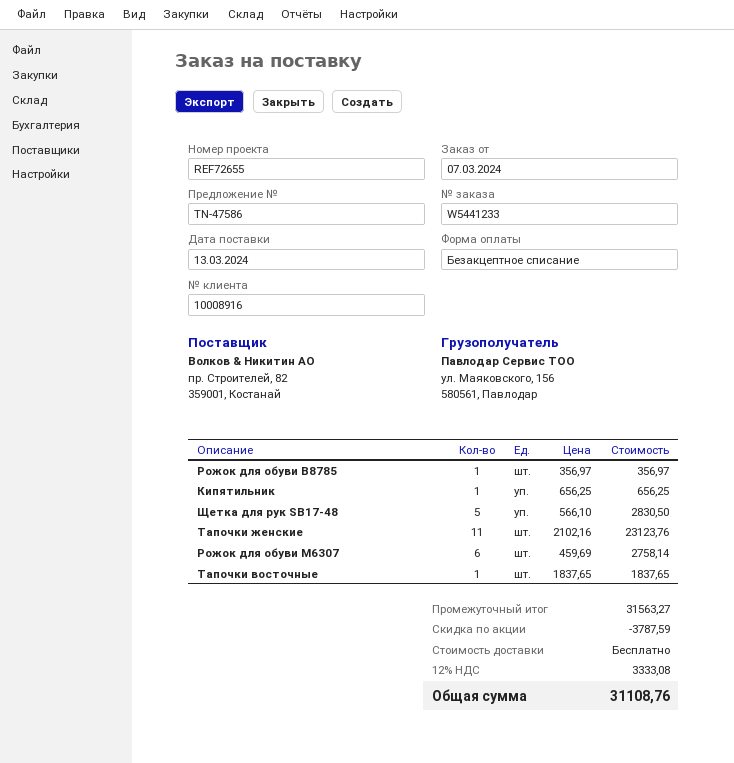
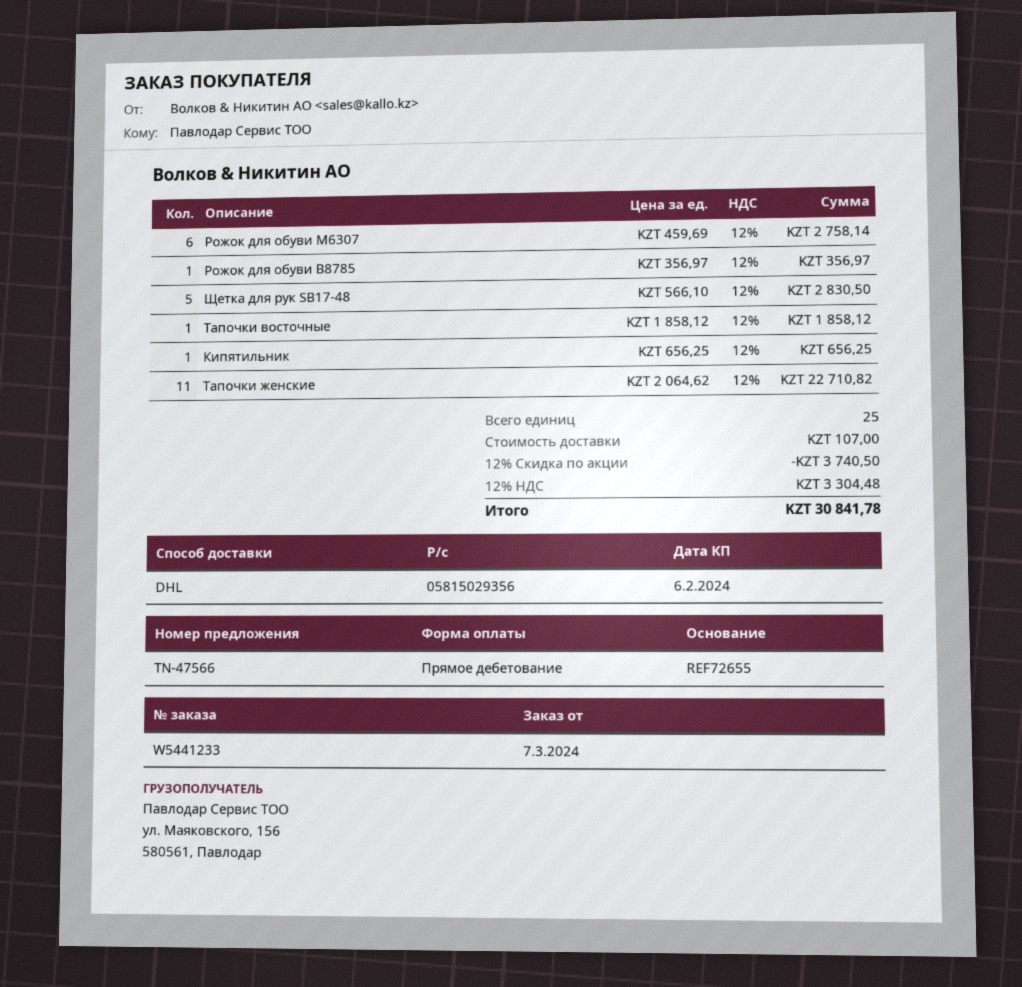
quote number: TN-47586 -> TN-47566
Тапочки женские: 11 x 2102.16 = 23123.76 -> 11 x 2064.62 = 22710.82
Тапочки восточные: 1 x 1837.65 = 1837.65 -> 1 x 1858.12 = 1858.12
discount: 3787.59 -> 3740.50
shipping: 0.00 -> 107.00
tax: 12% = 3333.08 -> 12% = 3304.48
total: 31108.76 -> 30841.78

